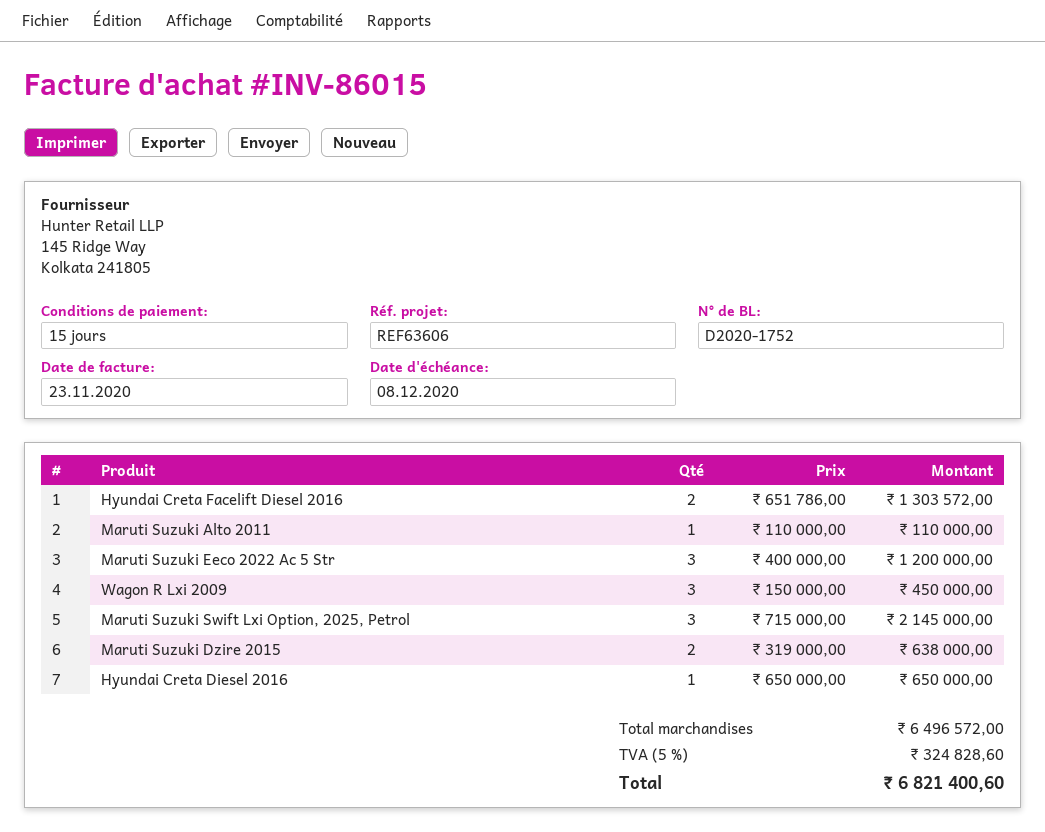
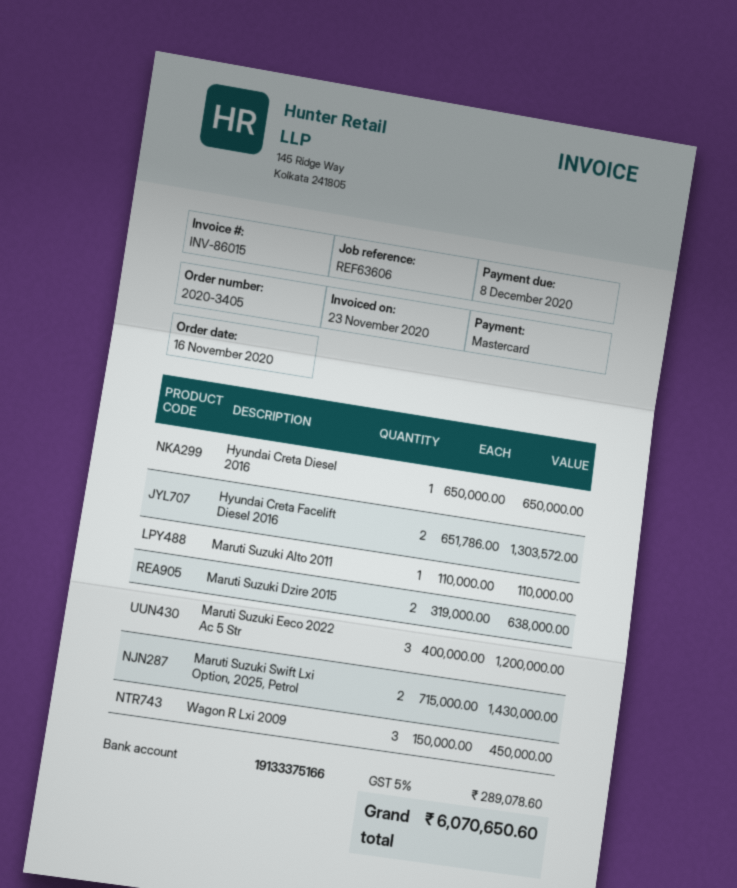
Maruti Suzuki Swift Lxi Option, 2025, Petrol: 3 x 715000.00 = 2145000.00 -> 2 x 715000.00 = 1430000.00
tax: 5% = 324828.60 -> 5% = 289078.60
total: 6821400.60 -> 6070650.60

